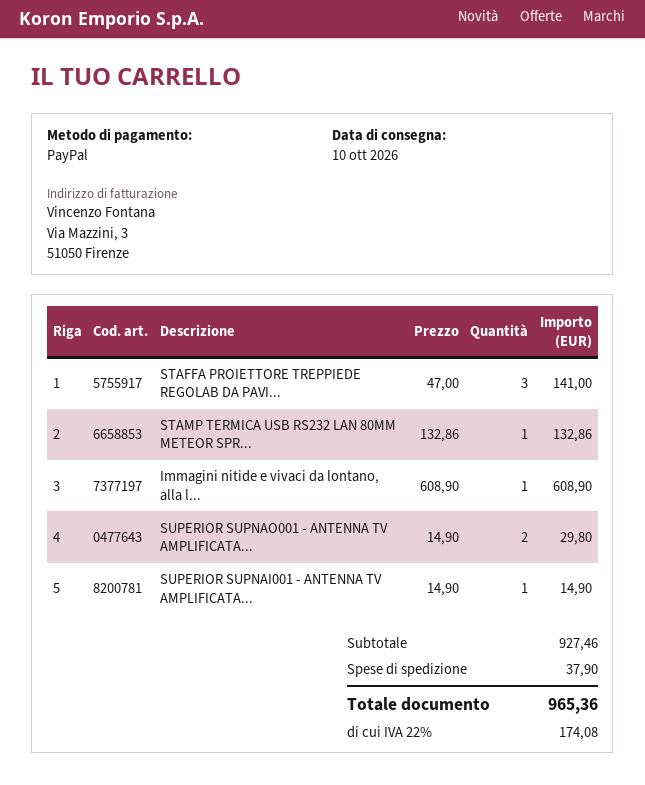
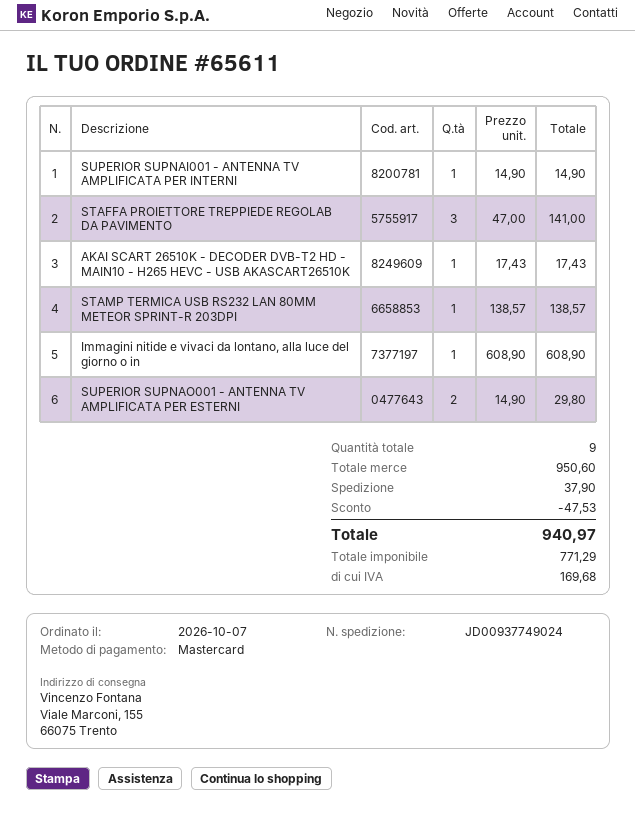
payment method: PayPal -> Mastercard
STAMP TERMICA USB RS232 LAN 80MM METEOR SPR...: 1 x 132.86 = 132.86 -> 1 x 138.57 = 138.57
AKAI SCART 26510K - DECODER DVB-T2 HD - MAIN10 - H265 HEVC - USB AKASCART26510K: none -> 1 x 17.43 = 17.43
subtotal: 927.46 -> 950.60
discount: none -> 47.53
tax: 174.08 -> 169.68
total: 965.36 -> 940.97

